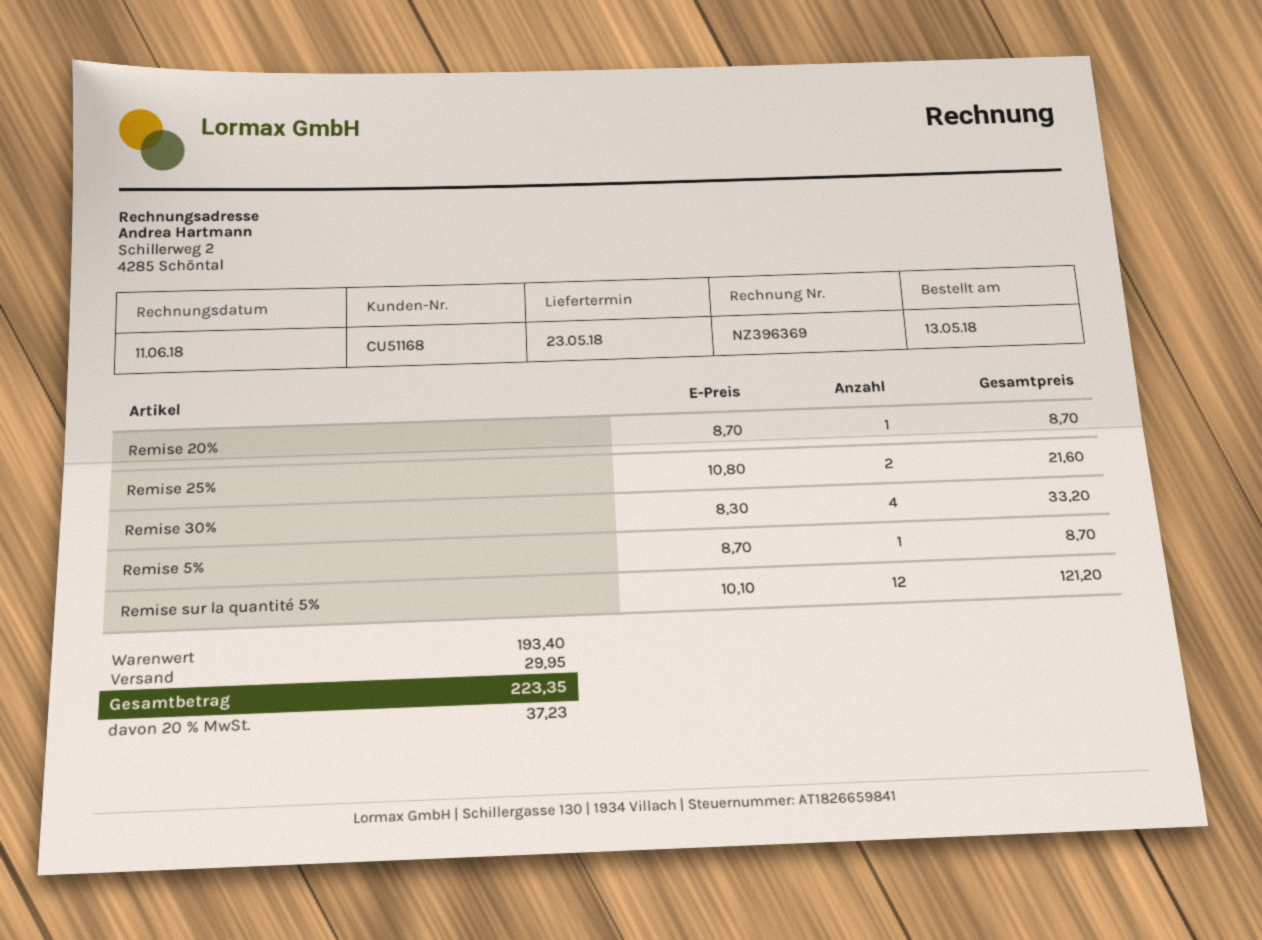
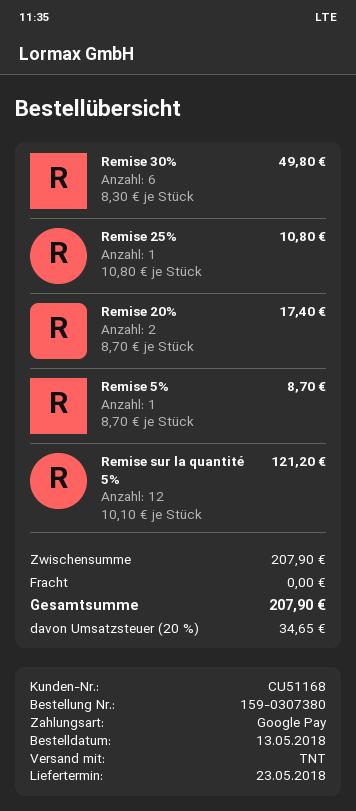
Remise 20%: 1 x 8.70 = 8.70 -> 2 x 8.70 = 17.40
Remise 25%: 2 x 10.80 = 21.60 -> 1 x 10.80 = 10.80
Remise 30%: 4 x 8.30 = 33.20 -> 6 x 8.30 = 49.80
subtotal: 193.40 -> 207.90
shipping: 29.95 -> 0.00
tax: 20% = 37.23 -> 20% = 34.65
total: 223.35 -> 207.90

